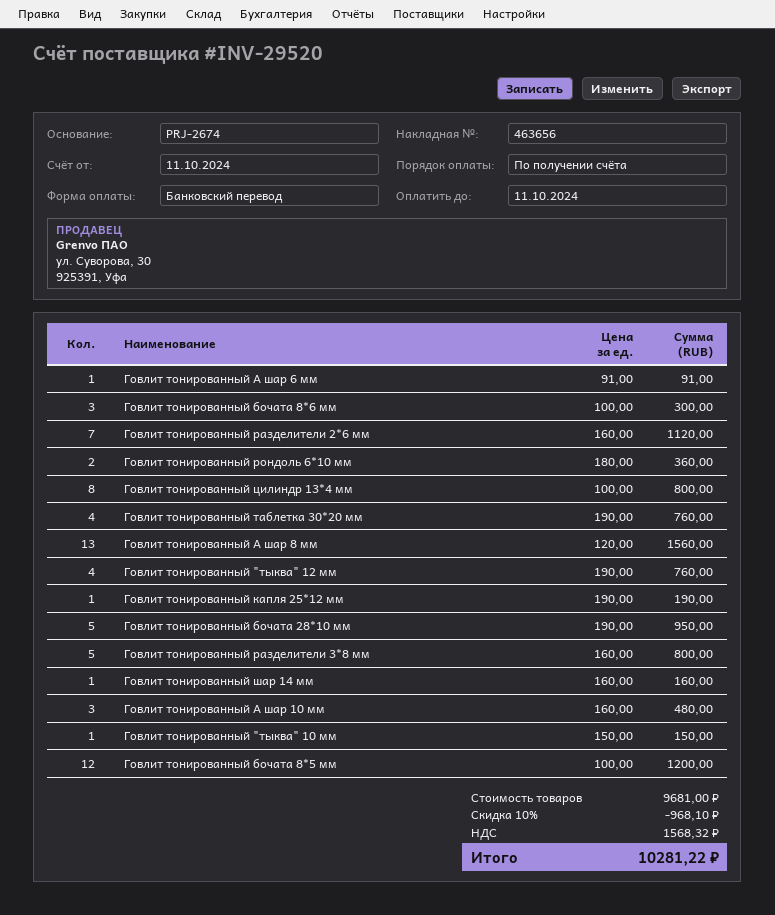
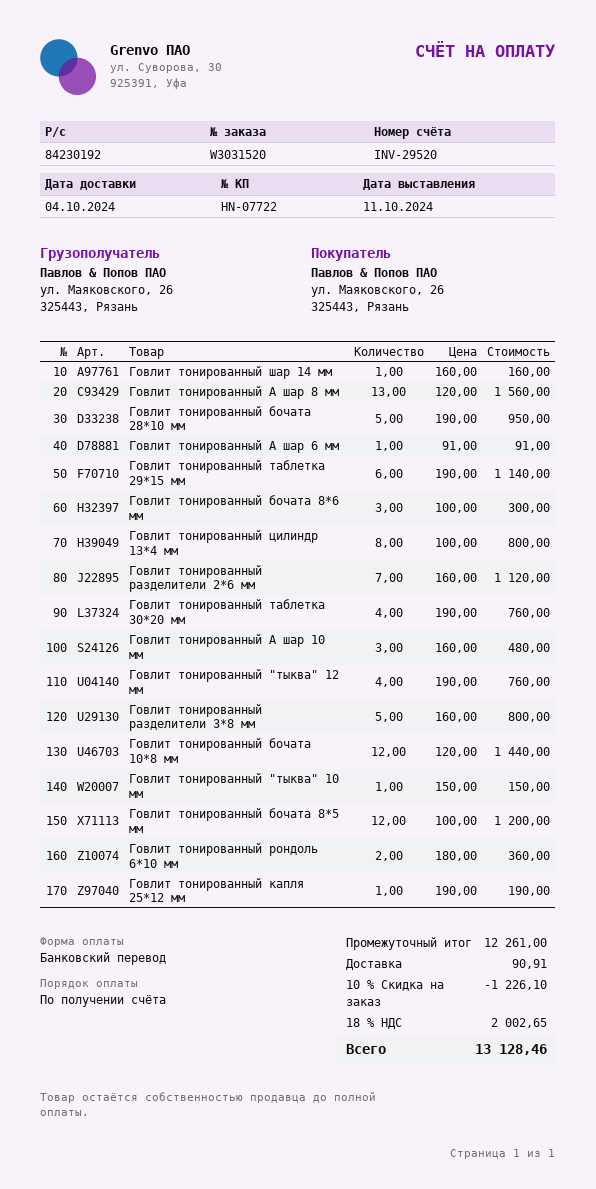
Говлит тонированный таблетка 29*15 мм: none -> 6 x 190.00 = 1140.00
Говлит тонированный бочата 10*8 мм: none -> 12 x 120.00 = 1440.00
subtotal: 9681.00 -> 12261.00
discount: 10% = 968.10 -> 10% = 1226.10
shipping: none -> 90.91
tax: 1568.32 -> 2002.65
total: 10281.22 -> 13128.46

